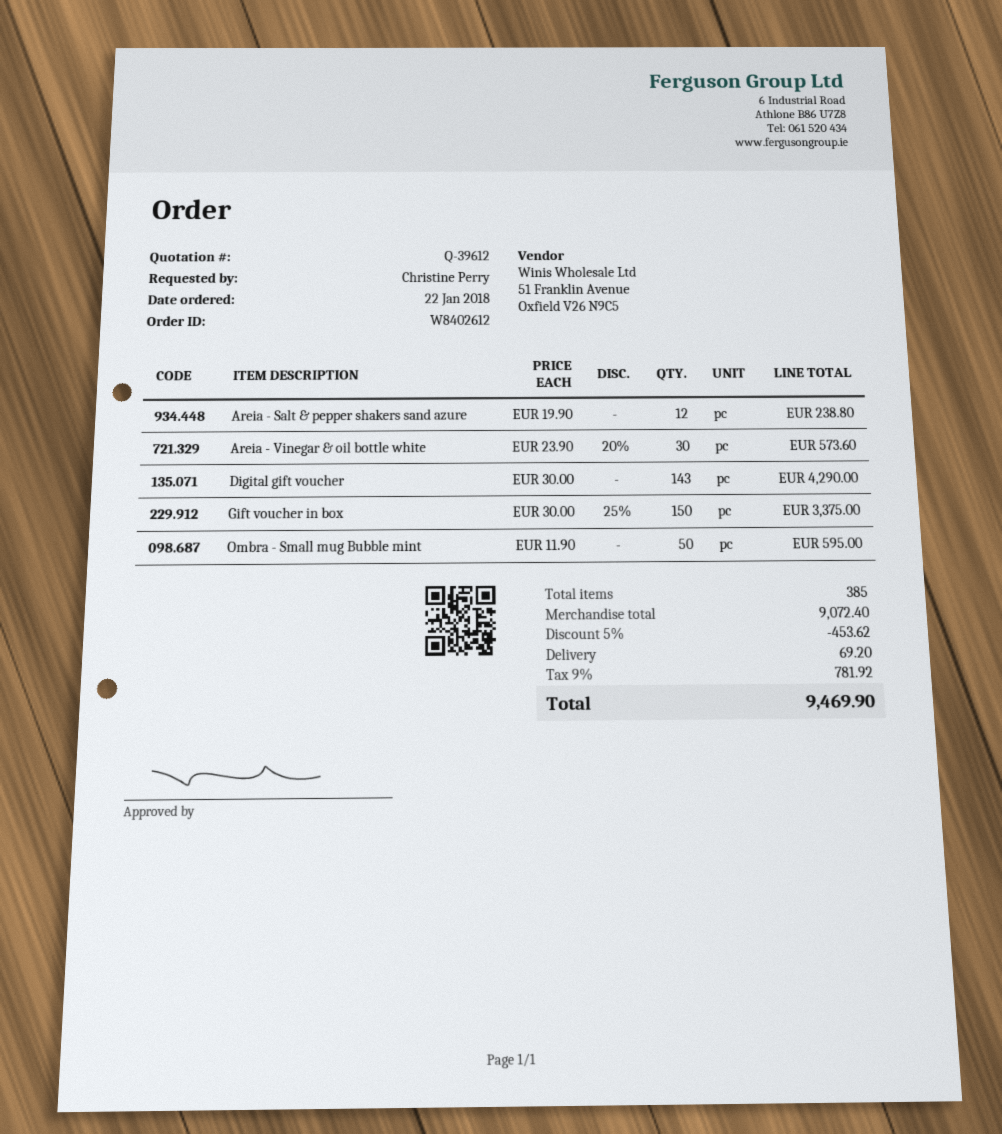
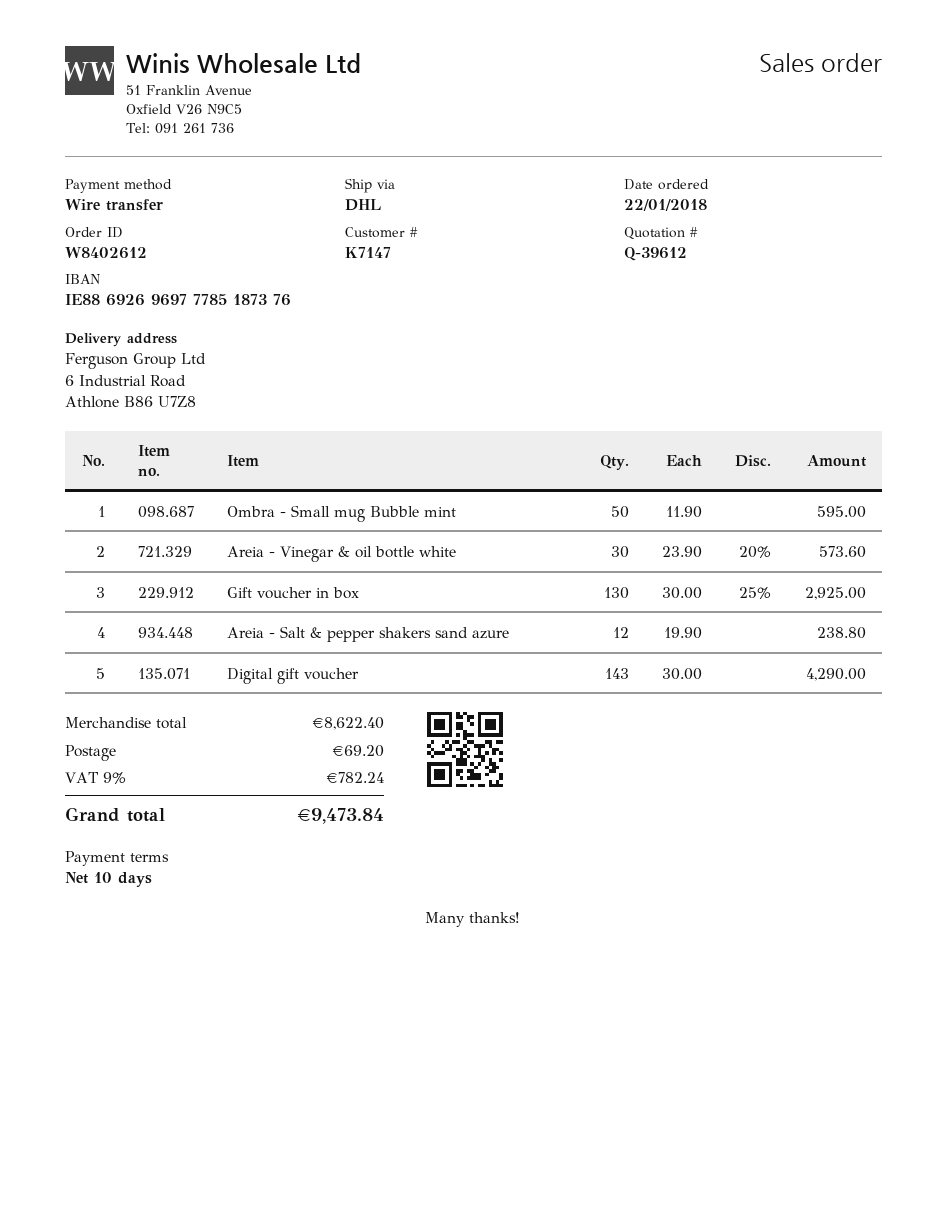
Gift voucher in box: 150 x 30.00 - 25% = 3375.00 -> 130 x 30.00 - 25% = 2925.00
subtotal: 9072.40 -> 8622.40
discount: 5% = 453.62 -> none
tax: 9% = 781.92 -> 9% = 782.24
total: 9469.90 -> 9473.84

